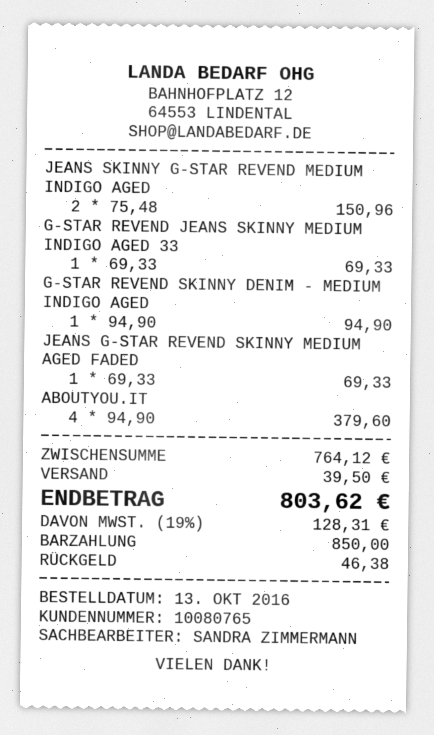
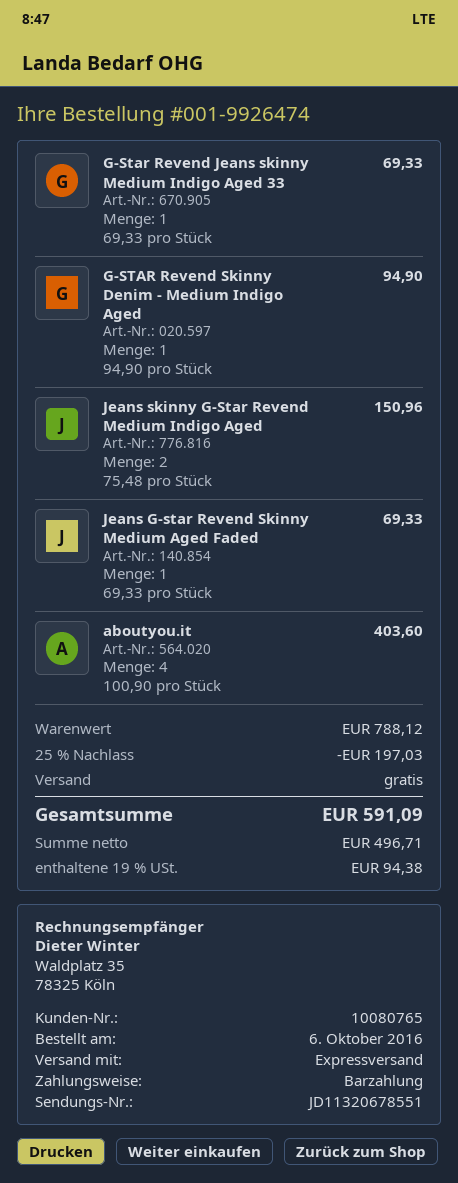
order date: 2016-10-13 -> 2016-10-06
ABOUTYOU.IT: 4 x 94.90 = 379.60 -> 4 x 100.90 = 403.60
subtotal: 764.12 -> 788.12
discount: none -> 25% = 197.03
shipping: 39.50 -> 0.00
tax: 19% = 128.31 -> 19% = 94.38
total: 803.62 -> 591.09

